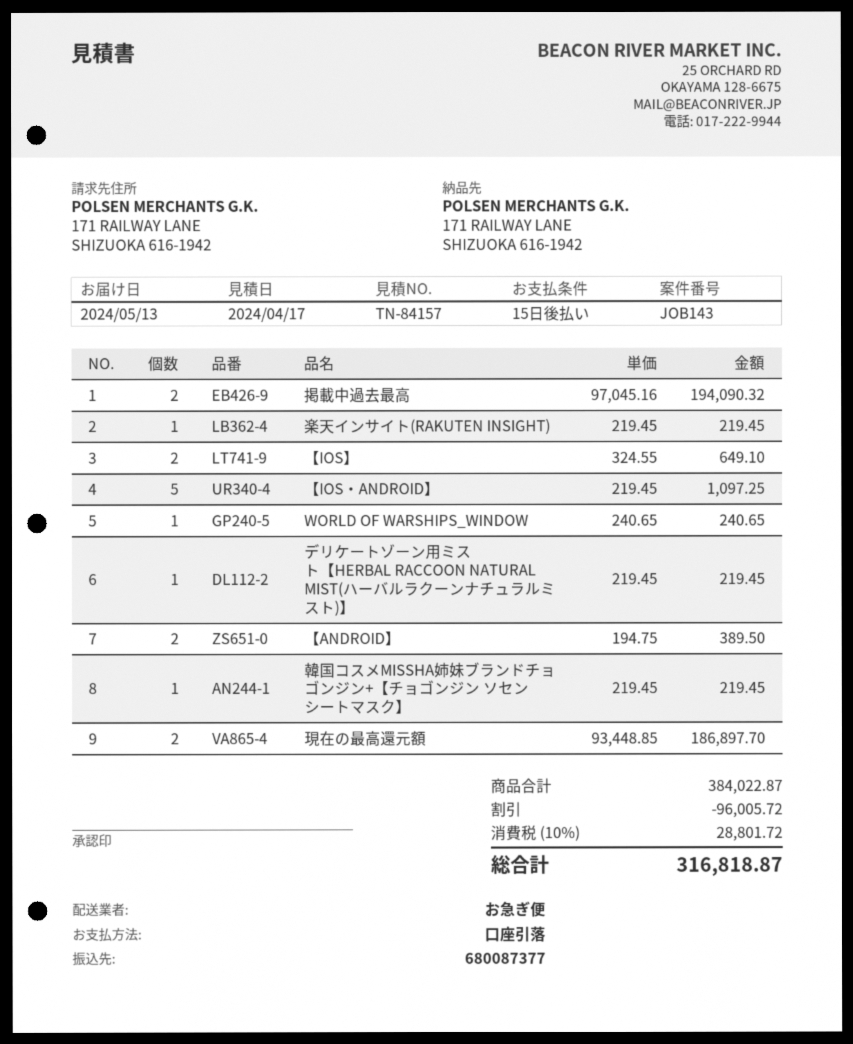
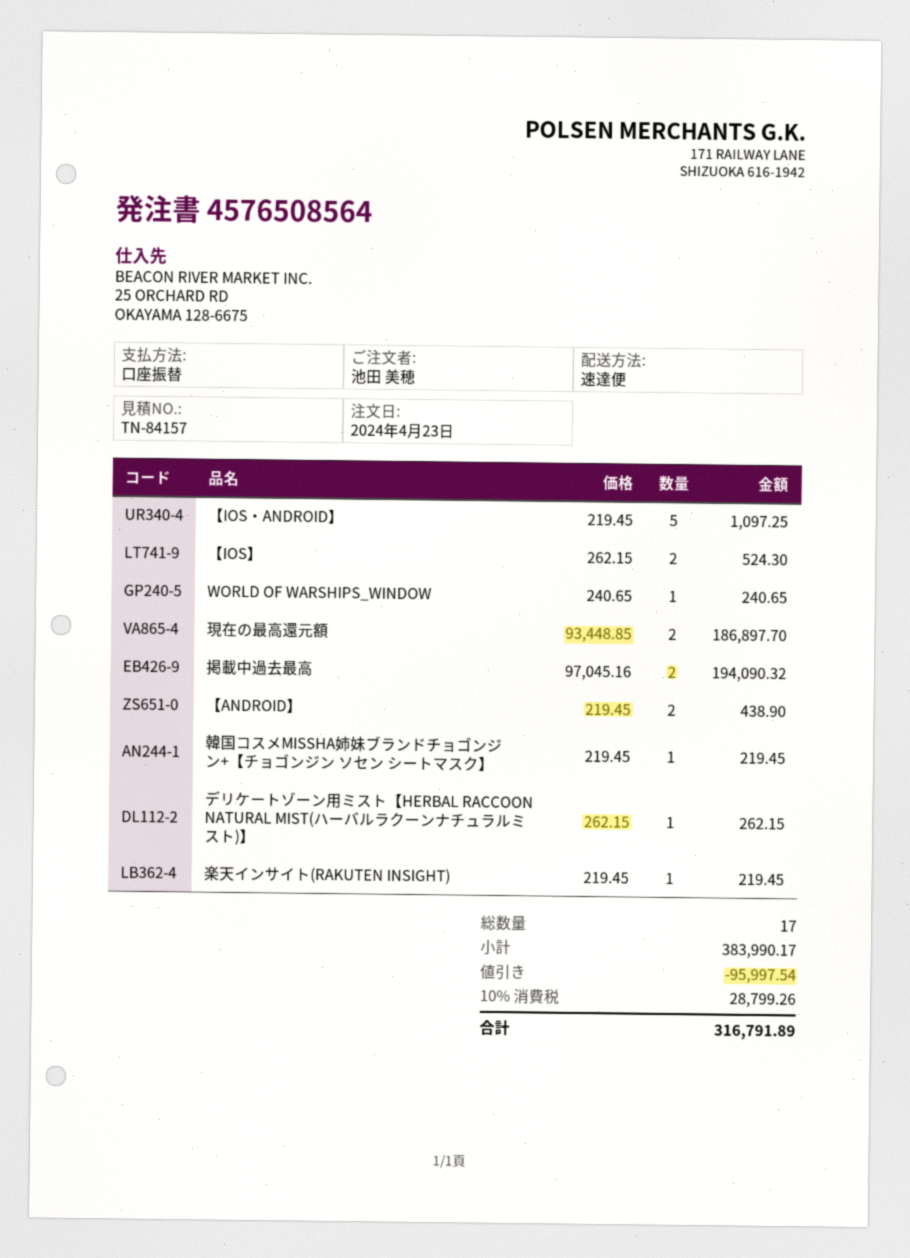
【IOS】: 2 x 324.55 = 649.10 -> 2 x 262.15 = 524.30
デリケートゾーン用ミスト【HERBAL RACCOON NATURAL MIST(ハーバルラクーンナチュラルミスト)】: 1 x 219.45 = 219.45 -> 1 x 262.15 = 262.15
【ANDROID】: 2 x 194.75 = 389.50 -> 2 x 219.45 = 438.90
subtotal: 384022.87 -> 383990.17
discount: 96005.72 -> 95997.54
tax: 10% = 28801.72 -> 10% = 28799.26
total: 316818.87 -> 316791.89

